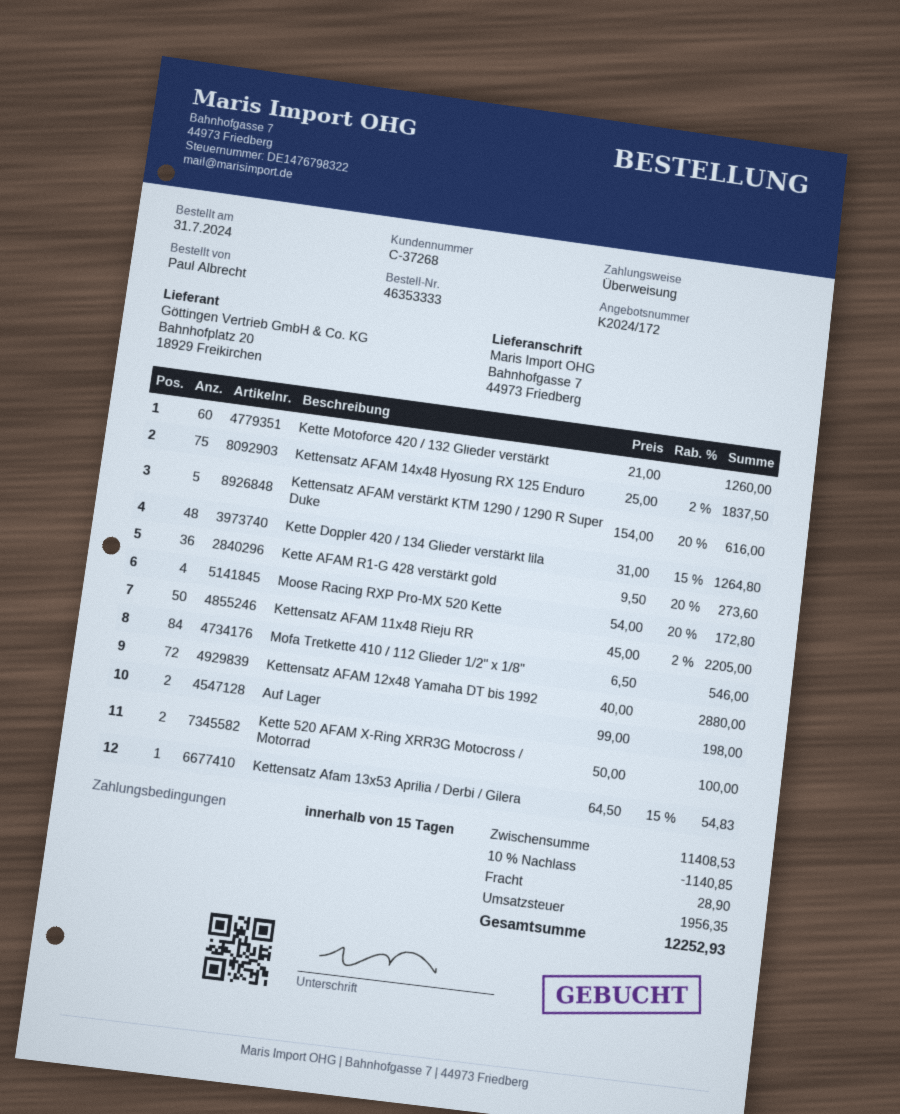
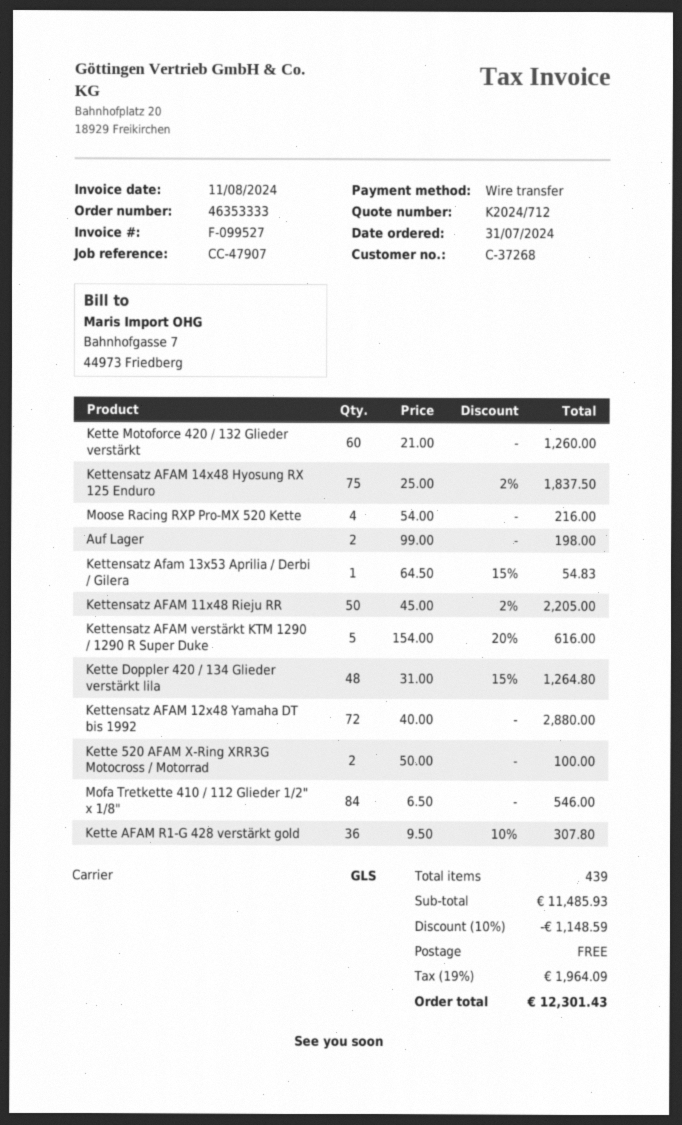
quote number: K2024/172 -> K2024/712
Kette AFAM R1-G 428 verstärkt gold: 36 x 9.50 - 20% = 273.60 -> 36 x 9.50 - 10% = 307.80
Moose Racing RXP Pro-MX 520 Kette: 4 x 54.00 - 20% = 172.80 -> 4 x 54.00 = 216.00
subtotal: 11408.53 -> 11485.93
discount: 10% = 1140.85 -> 10% = 1148.59
shipping: 28.90 -> 0.00
tax: 1956.35 -> 1964.09
total: 12252.93 -> 12301.43

